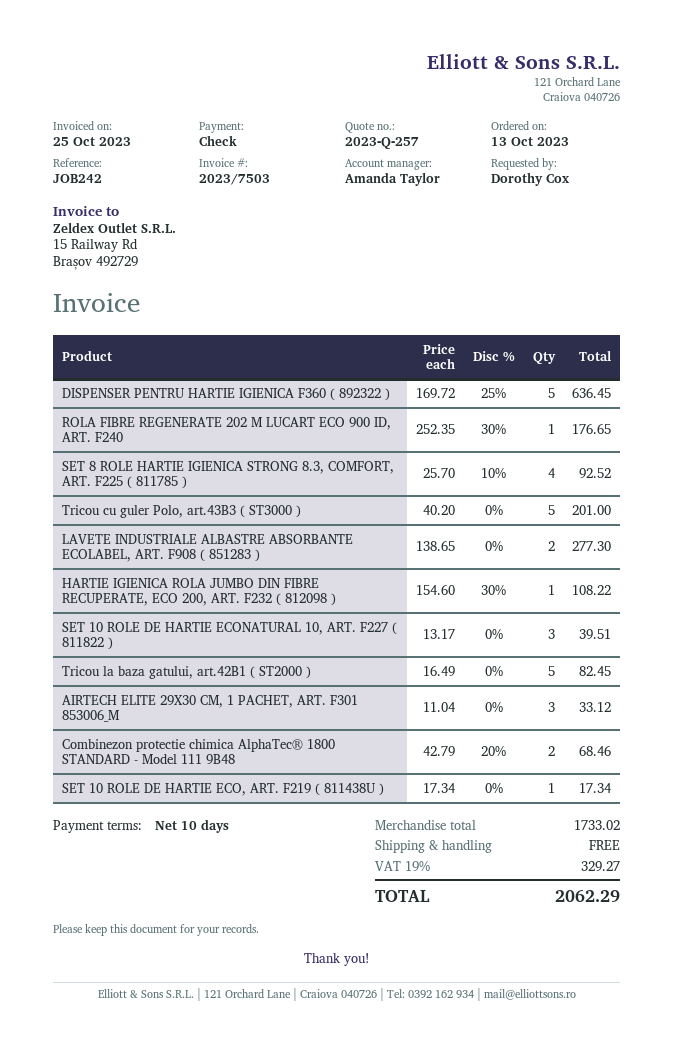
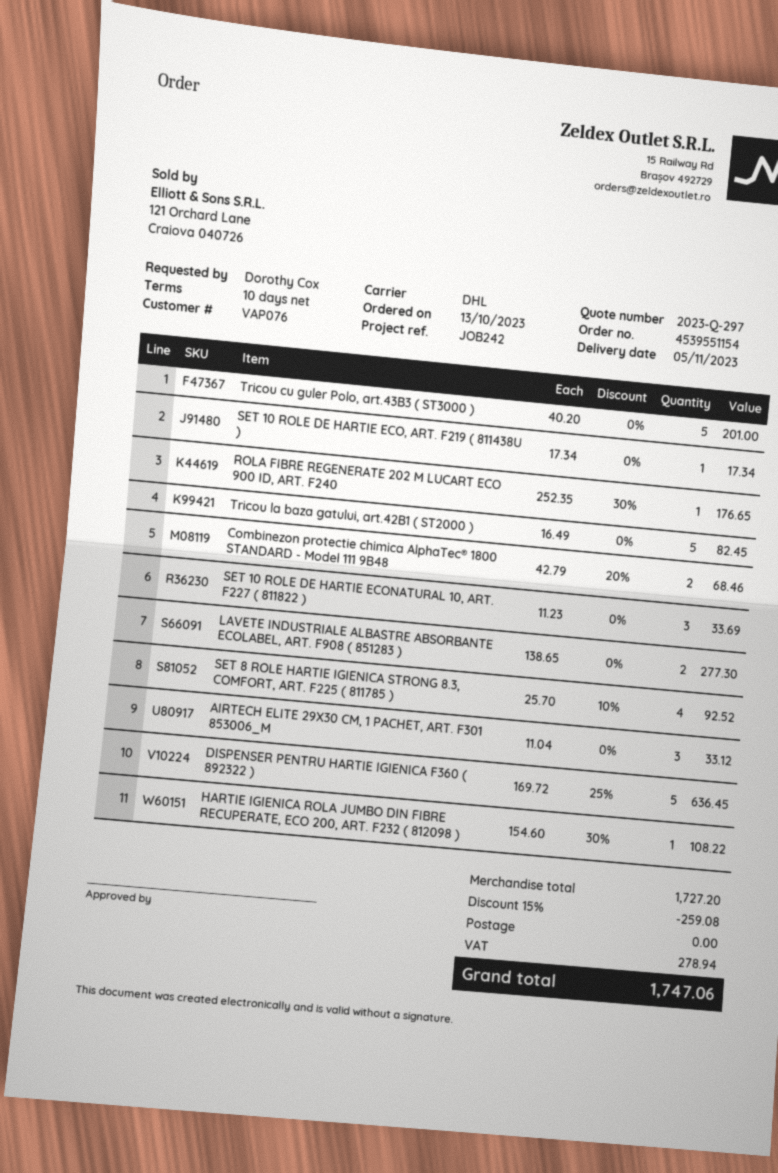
quote number: 2023-Q-257 -> 2023-Q-297
SET 10 ROLE DE HARTIE ECONATURAL 10, ART. F227 ( 811822 ): 3 x 13.17 = 39.51 -> 3 x 11.23 = 33.69
subtotal: 1733.02 -> 1727.20
discount: none -> 15% = 259.08
tax: 329.27 -> 278.94
total: 2062.29 -> 1747.06

